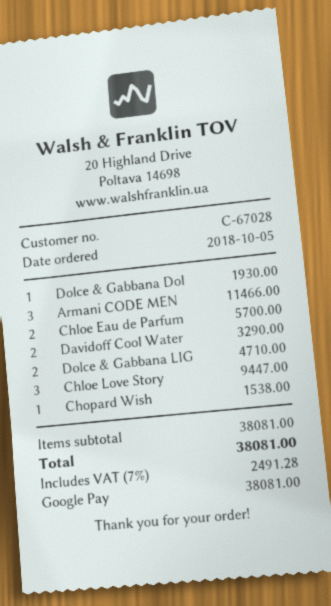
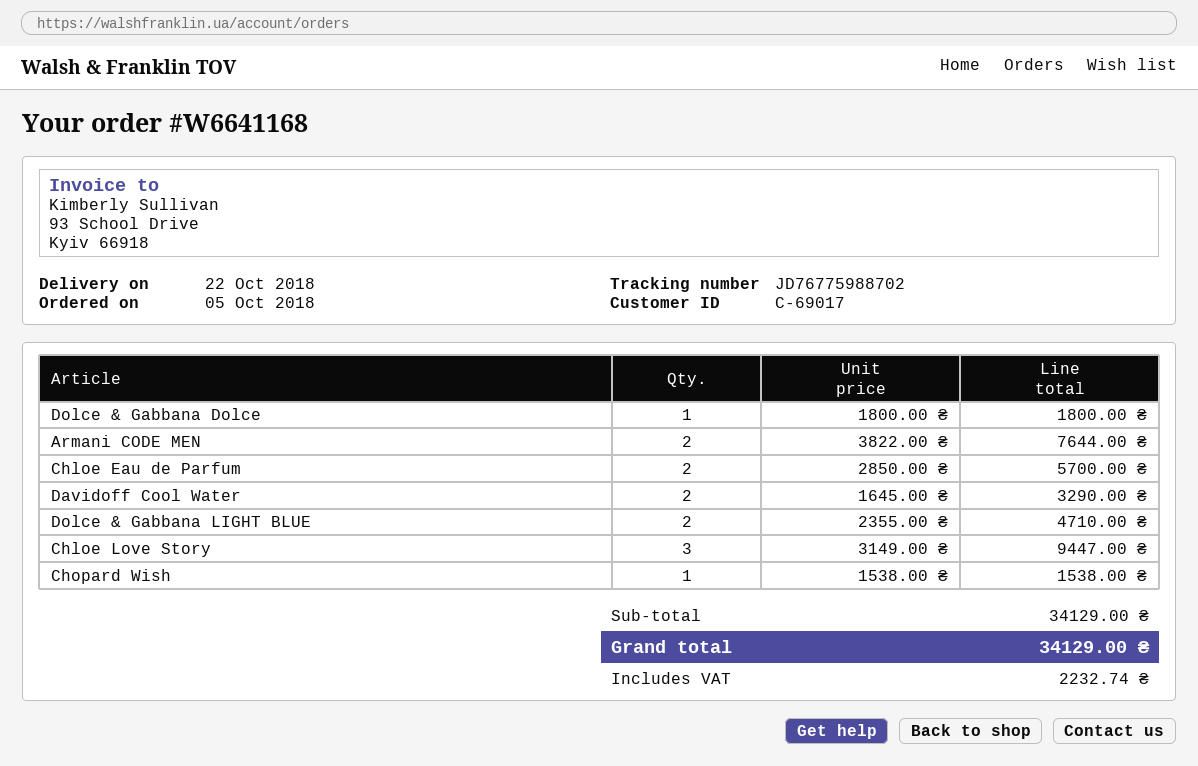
customer number: C-67028 -> C-69017
Dolce & Gabbana Dol: 1 for 1930.00 -> 1 for 1800.00
Armani CODE MEN: 3 for 11466.00 -> 2 for 7644.00
subtotal: 38081.00 -> 34129.00
tax: 2491.28 -> 2232.74
total: 38081.00 -> 34129.00

